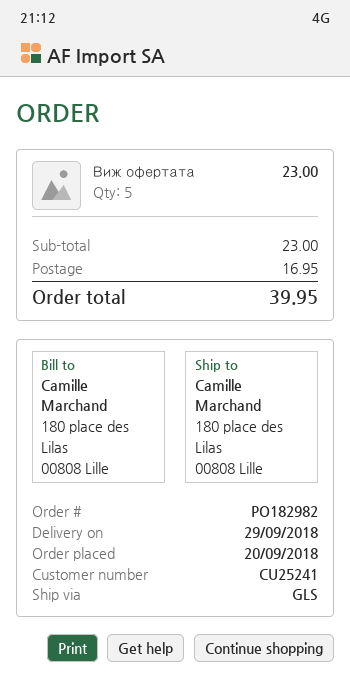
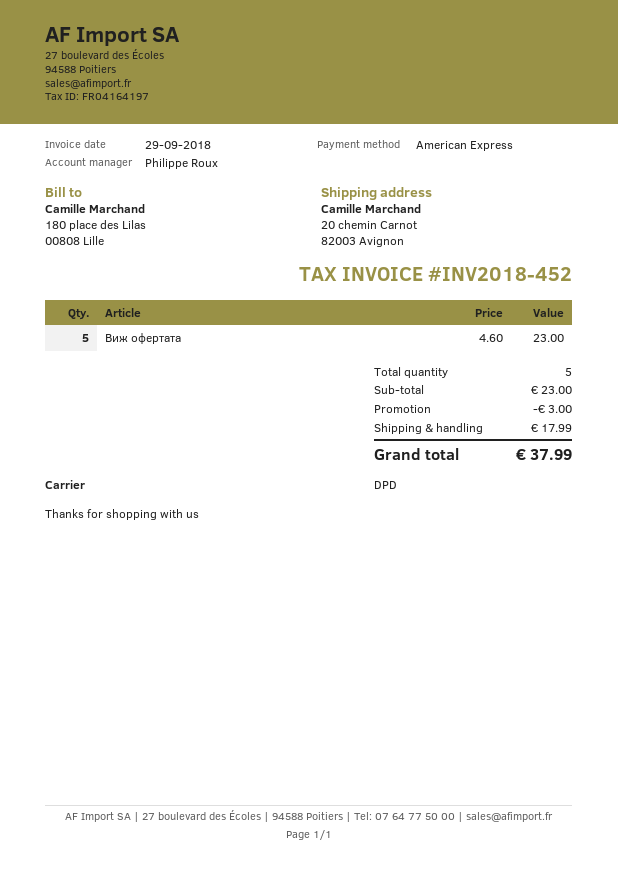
shipping method: GLS -> DPD
ship to: 180 place des Lilas, 00808 Lille -> 20 chemin Carnot, 82003 Avignon
discount: none -> 3.00
shipping: 16.95 -> 17.99
total: 39.95 -> 37.99

